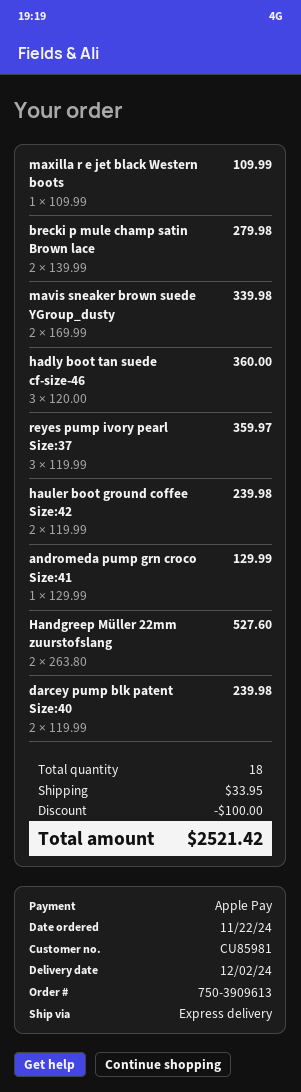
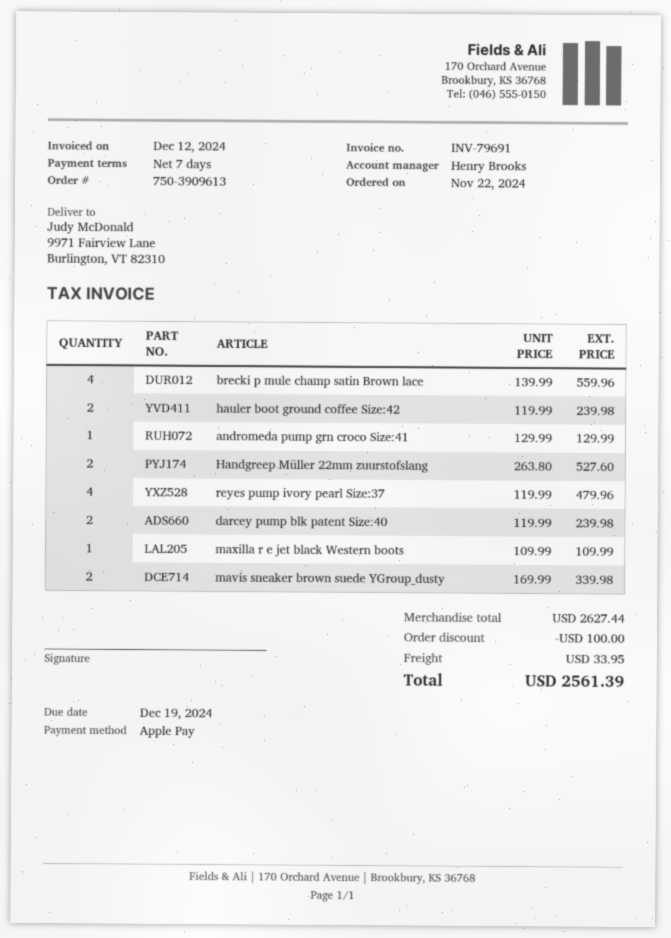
brecki p mule champ satin Brown lace: 2 x 139.99 = 279.98 -> 4 x 139.99 = 559.96
hadly boot tan suede cf-size-46: 3 x 120.00 = 360.00 -> none
reyes pump ivory pearl Size:37: 3 x 119.99 = 359.97 -> 4 x 119.99 = 479.96
total: 2521.42 -> 2561.39

